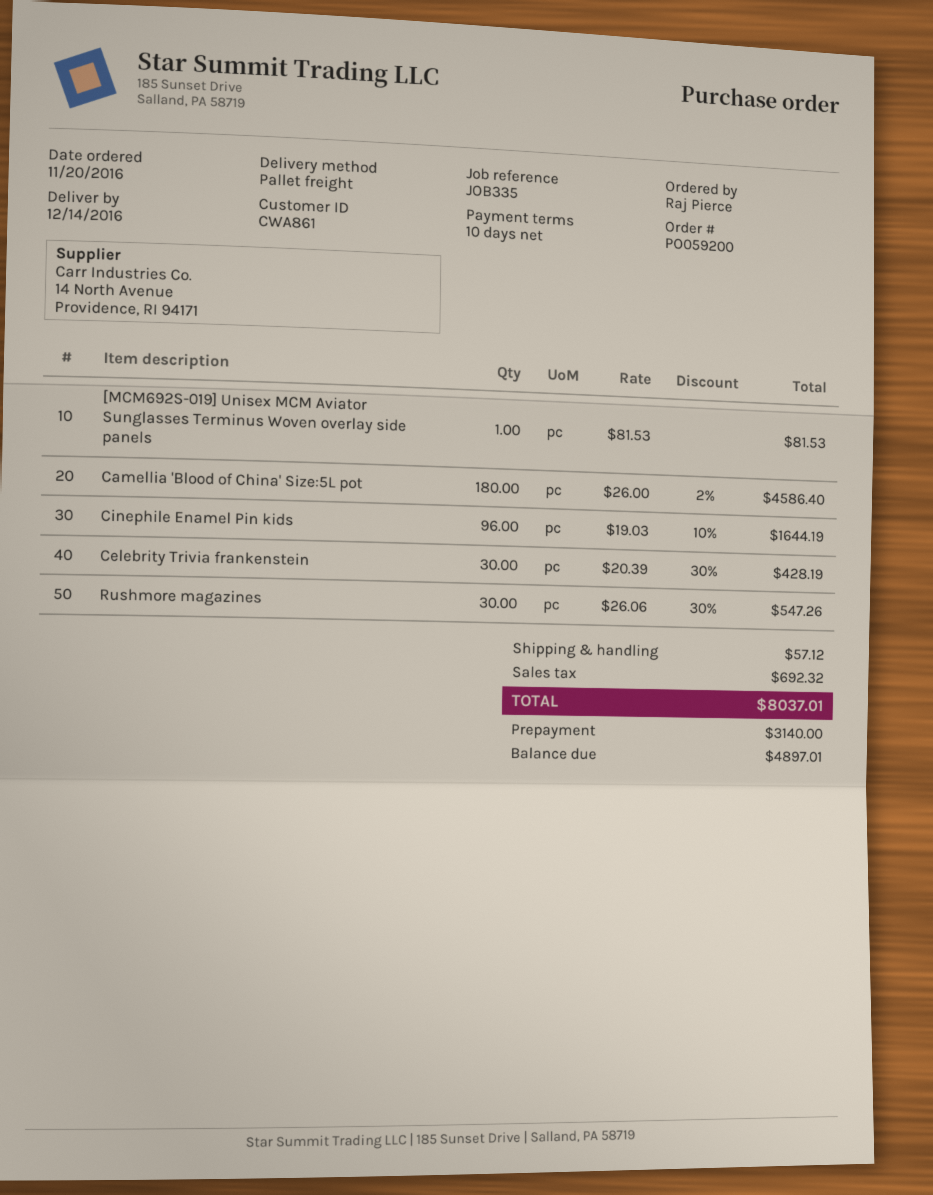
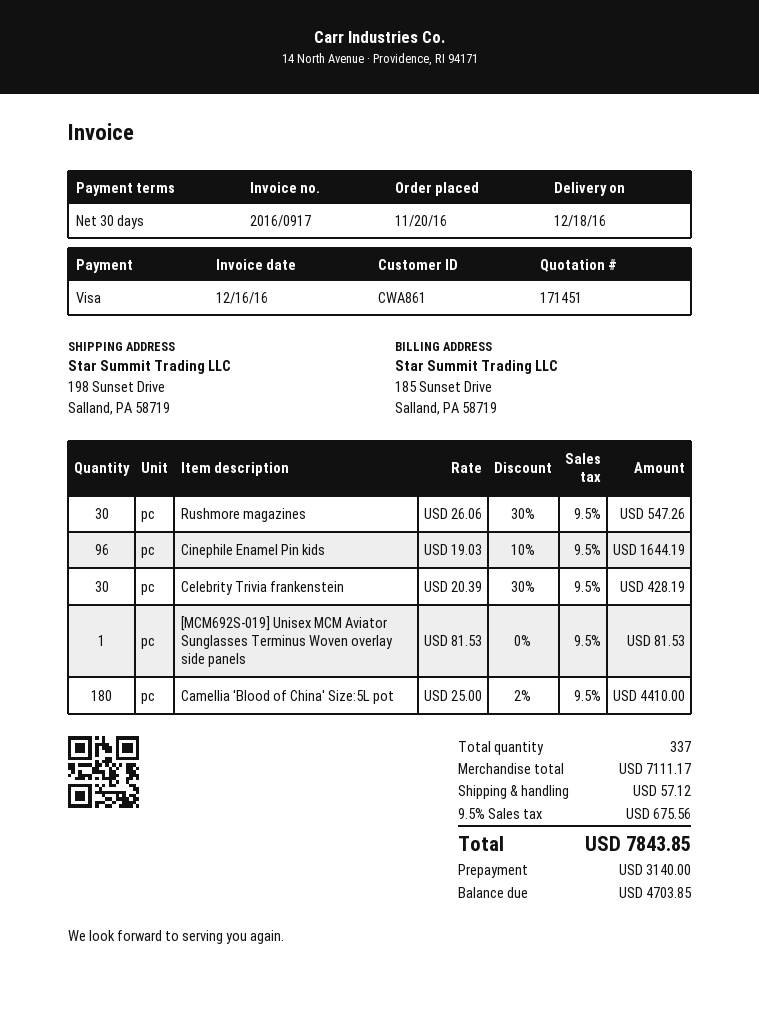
delivery date: 2016-12-14 -> 2016-12-18
payment terms: 10 days -> 30 days
Camellia 'Blood of China' Size:5L pot: 180 x 26.00 - 2% = 4586.40 -> 180 x 25.00 - 2% = 4410.00
tax: 692.32 -> 675.56
total: 8037.01 -> 7843.85
balance: 4897.01 -> 4703.85

